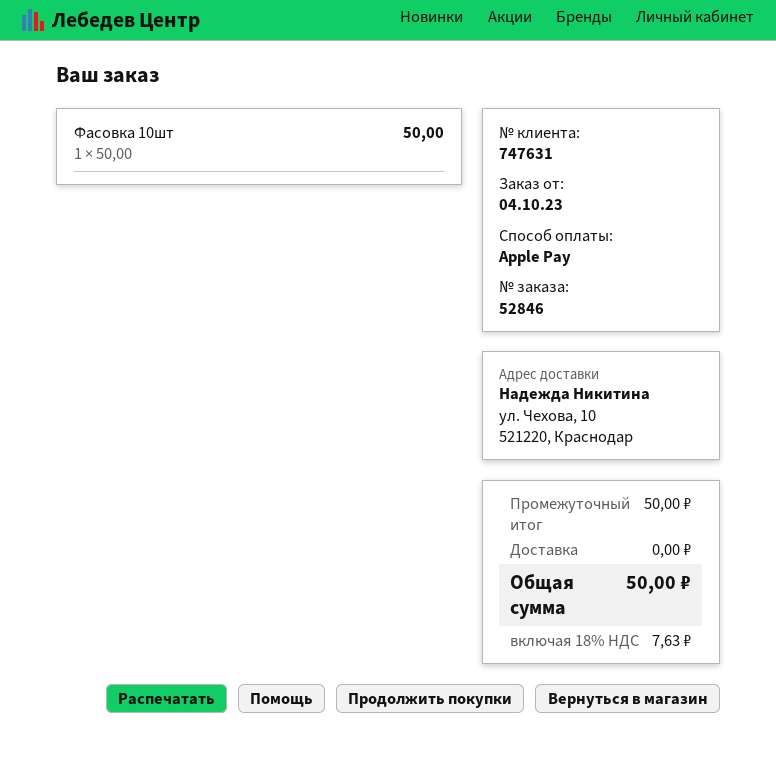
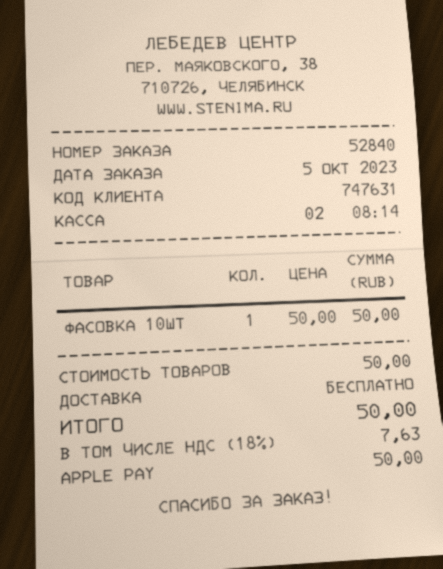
order number: 52846 -> 52840
order date: 2023-10-04 -> 2023-10-05

